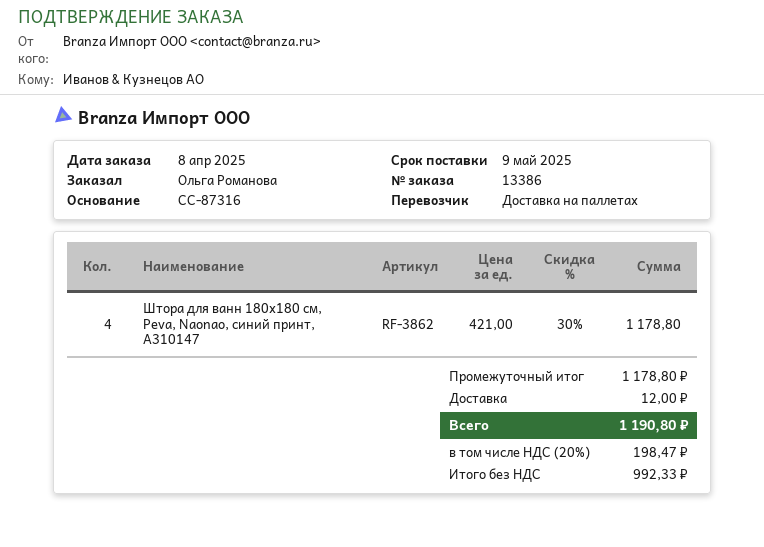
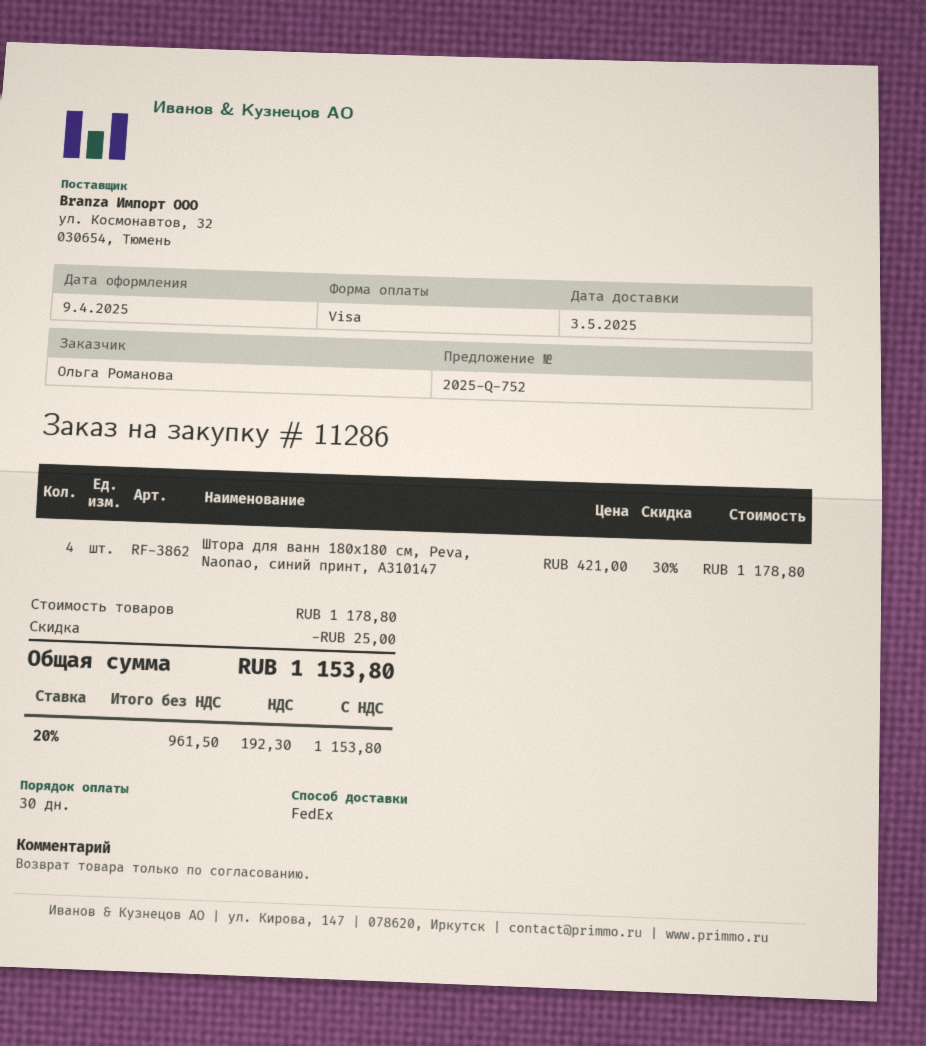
order number: 13386 -> 11286
order date: 2025-04-08 -> 2025-04-09
delivery date: 2025-05-09 -> 2025-05-03
shipping method: pallet freight -> FedEx
discount: none -> 25.00
shipping: 12.00 -> none
net: 992.33 -> 961.50
tax: 20% = 198.47 -> 20% = 192.30
total: 1190.80 -> 1153.80

